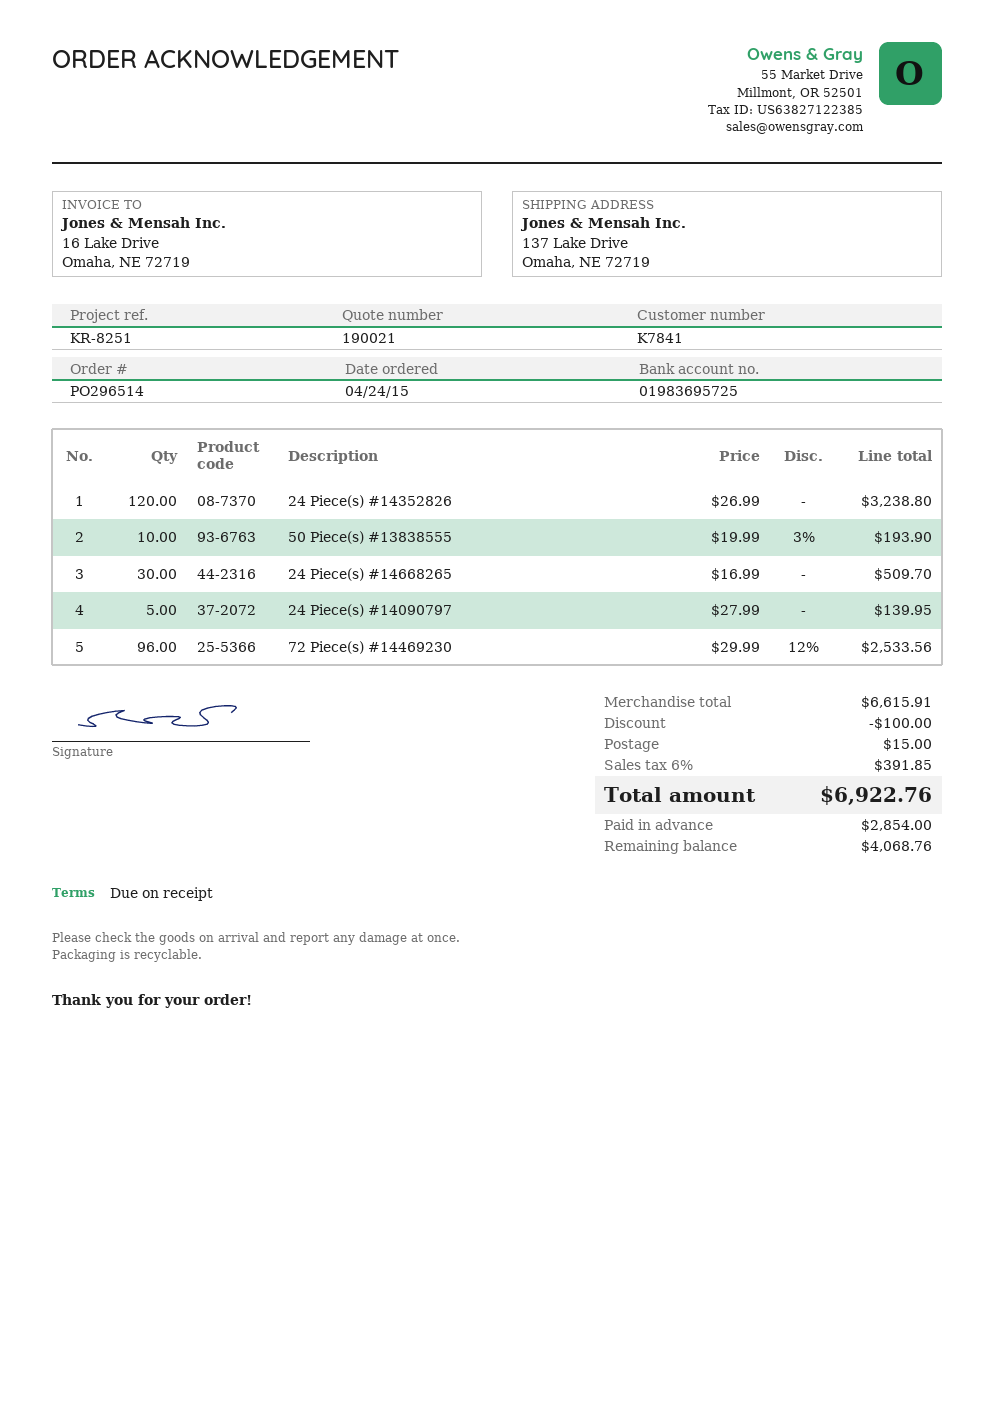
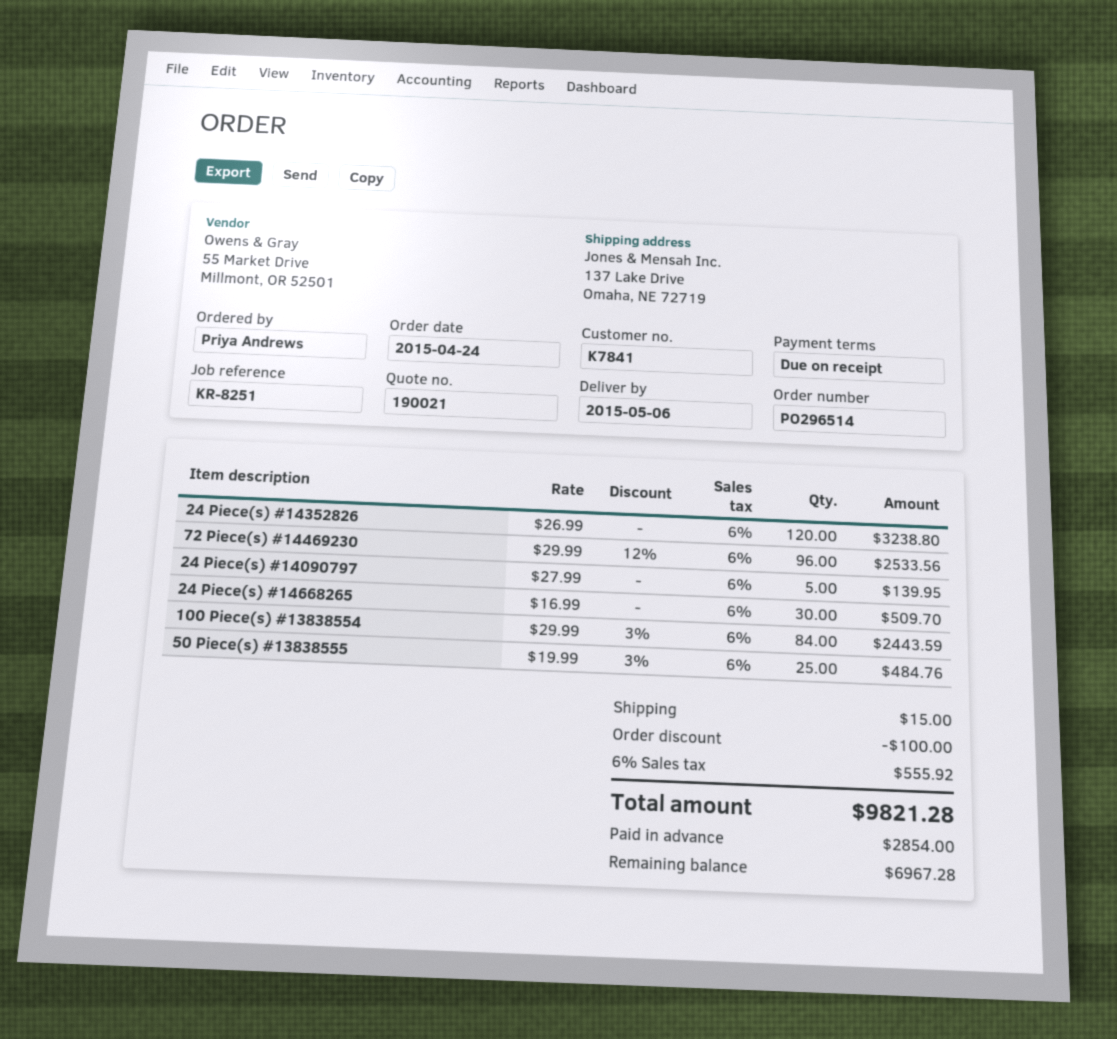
50 Piece(s) #13838555: 10 x 19.99 - 3% = 193.90 -> 25 x 19.99 - 3% = 484.76
100 Piece(s) #13838554: none -> 84 x 29.99 - 3% = 2443.59
tax: 6% = 391.85 -> 6% = 555.92
total: 6922.76 -> 9821.28
balance: 4068.76 -> 6967.28

